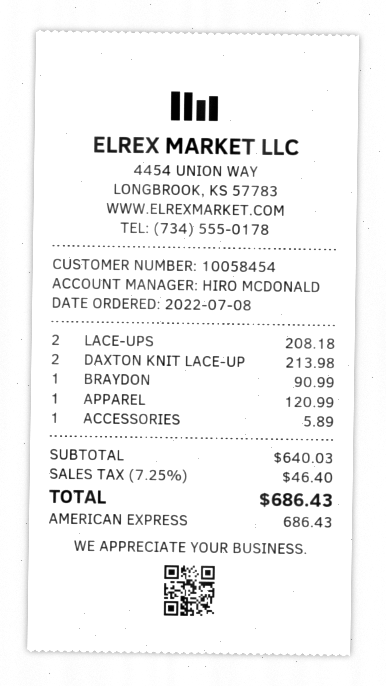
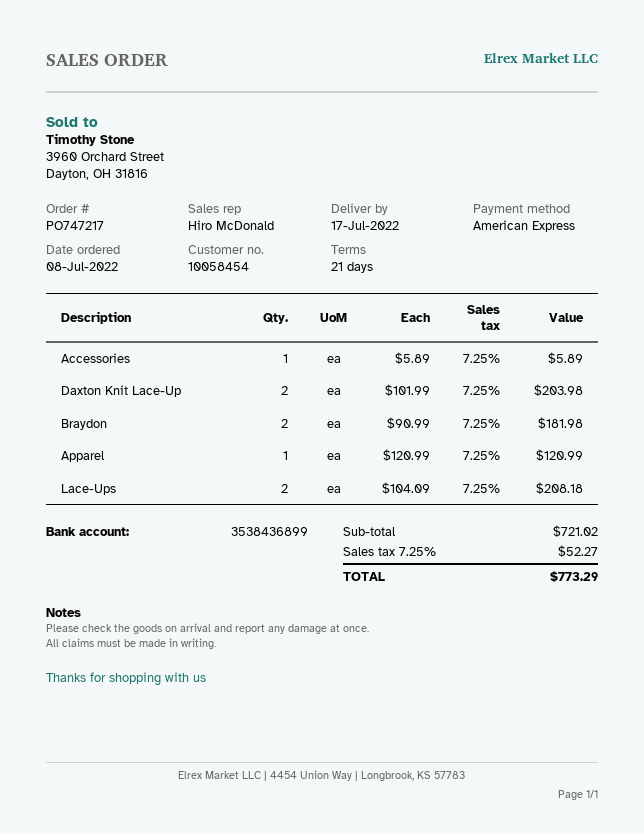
DAXTON KNIT LACE-UP: 2 for 213.98 -> 2 for 203.98
BRAYDON: 1 for 90.99 -> 2 for 181.98
subtotal: 640.03 -> 721.02
tax: 7.25% = 46.40 -> 7.25% = 52.27
total: 686.43 -> 773.29

